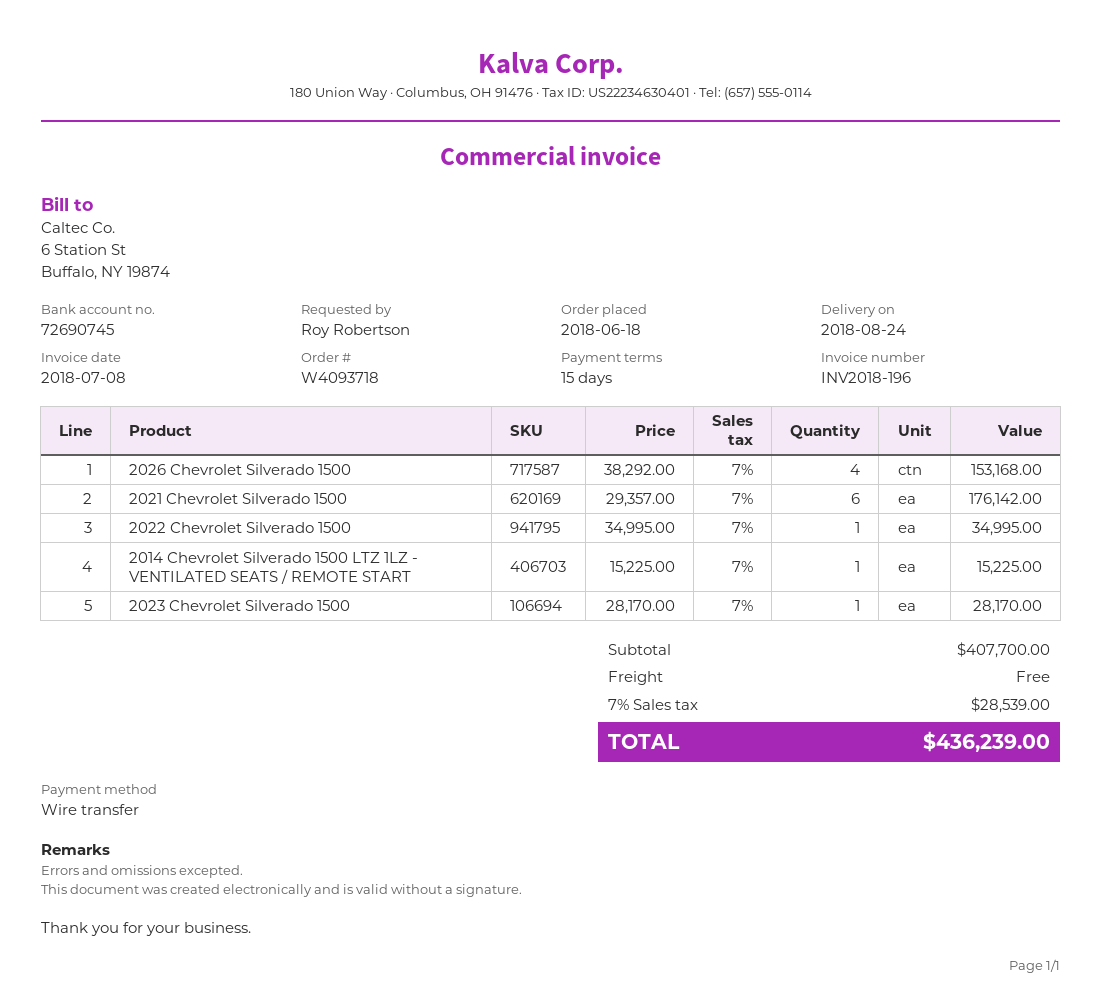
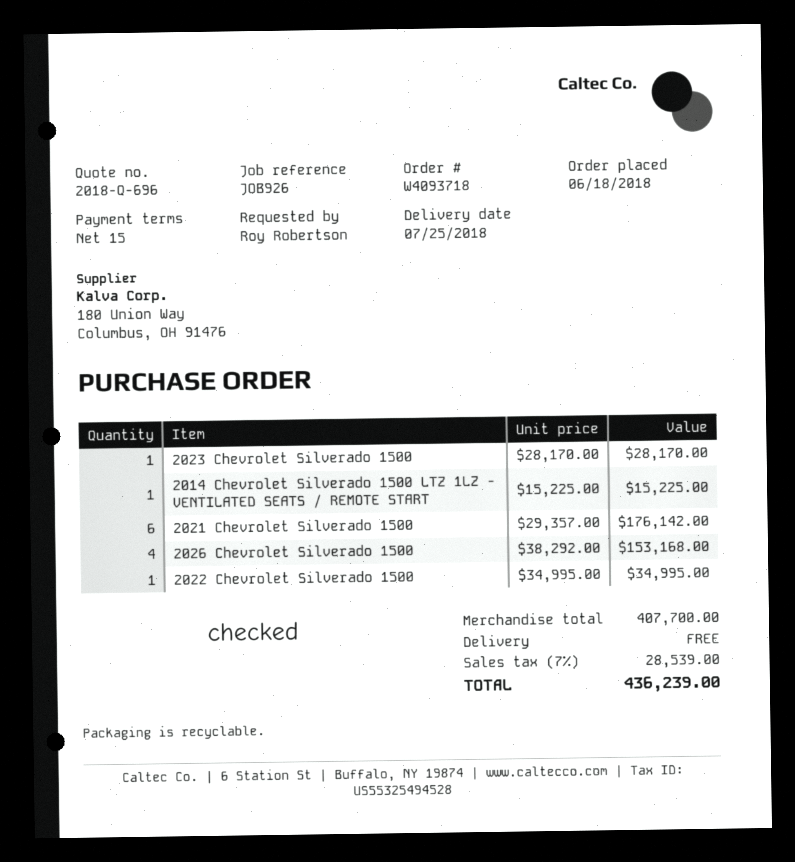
delivery date: 2018-08-24 -> 2018-07-25

